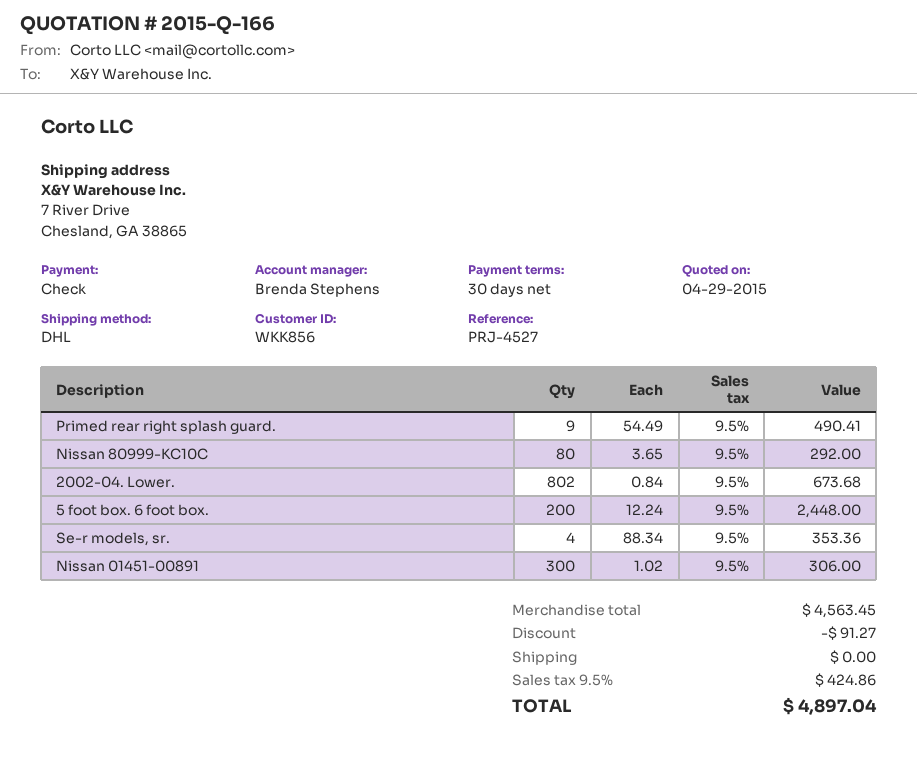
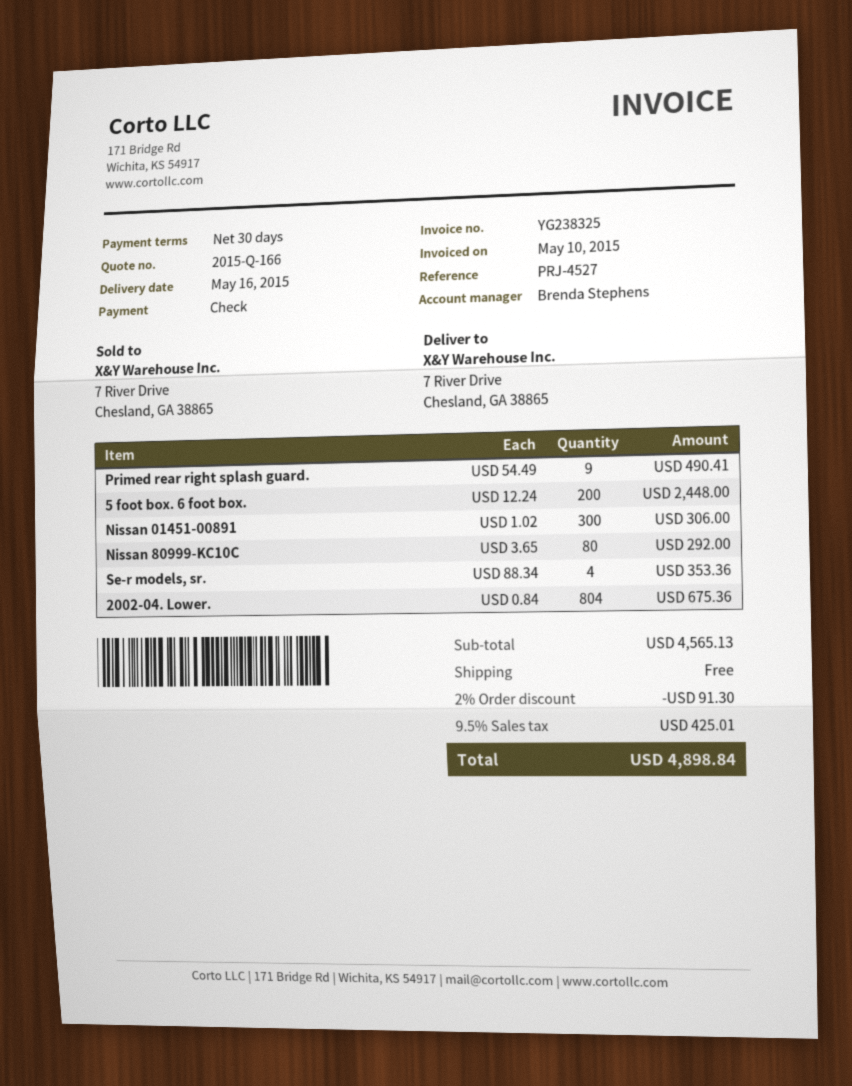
2002-04. Lower.: 802 x 0.84 = 673.68 -> 804 x 0.84 = 675.36
subtotal: 4563.45 -> 4565.13
discount: 91.27 -> 91.30
tax: 9.5% = 424.86 -> 9.5% = 425.01
total: 4897.04 -> 4898.84

